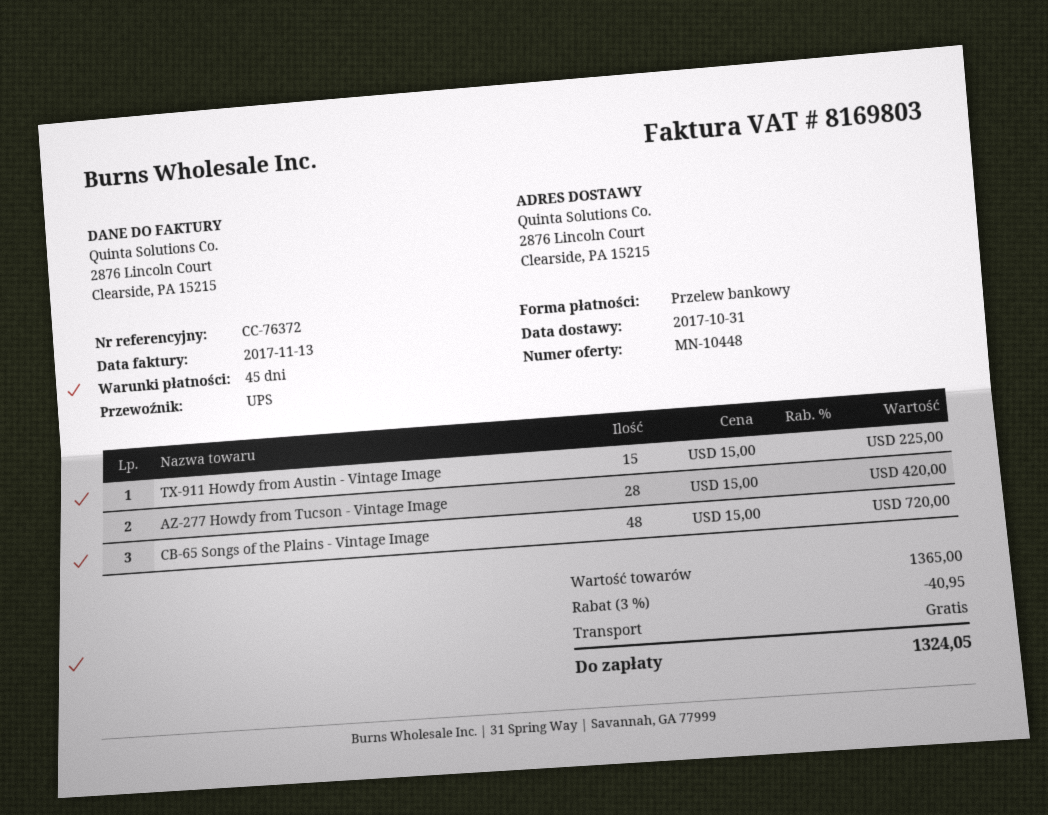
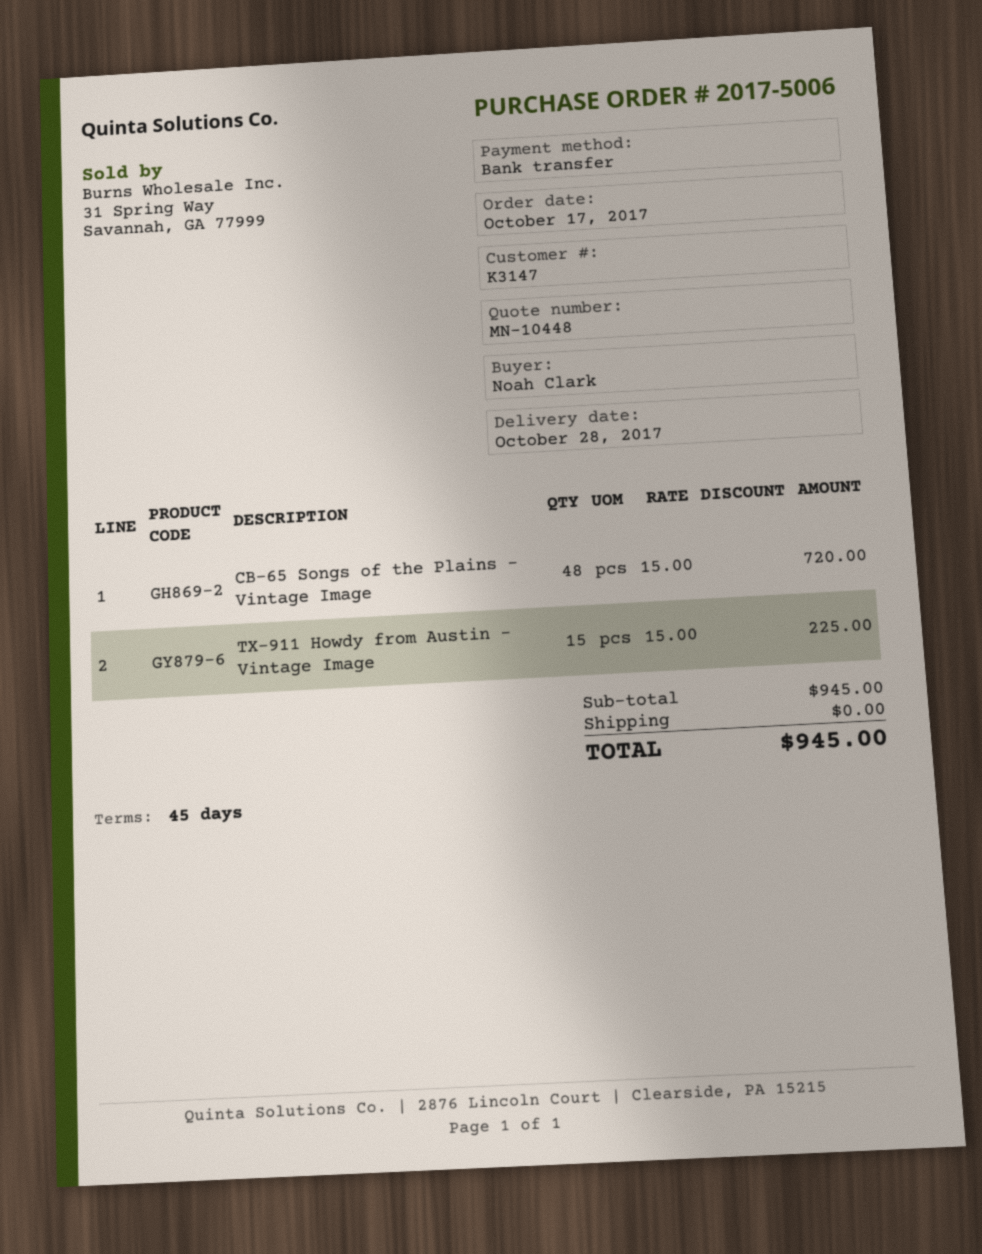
delivery date: 2017-10-31 -> 2017-10-28
AZ-277 Howdy from Tucson - Vintage Image: 28 x 15.00 = 420.00 -> none
subtotal: 1365.00 -> 945.00
discount: 3% = 40.95 -> none
total: 1324.05 -> 945.00

